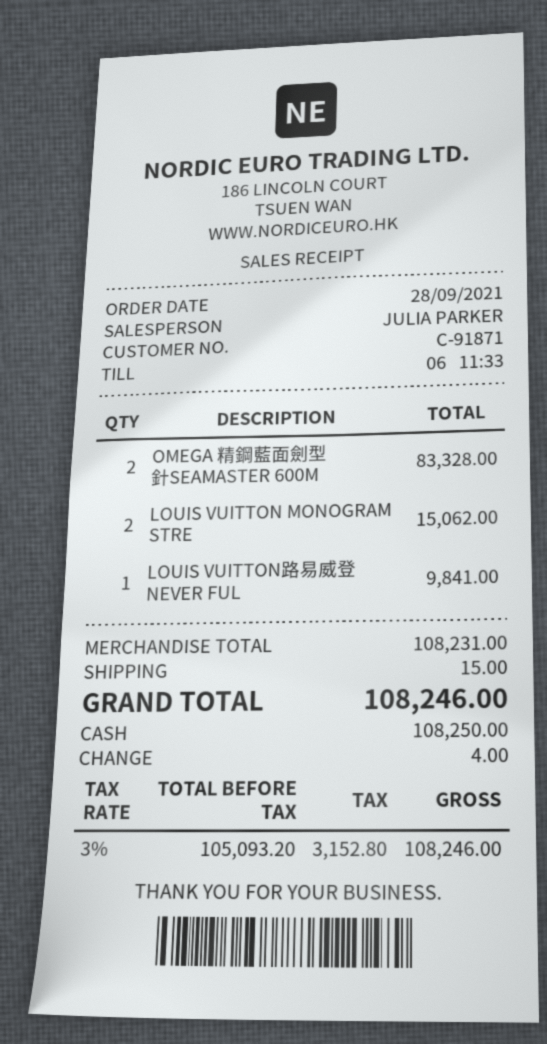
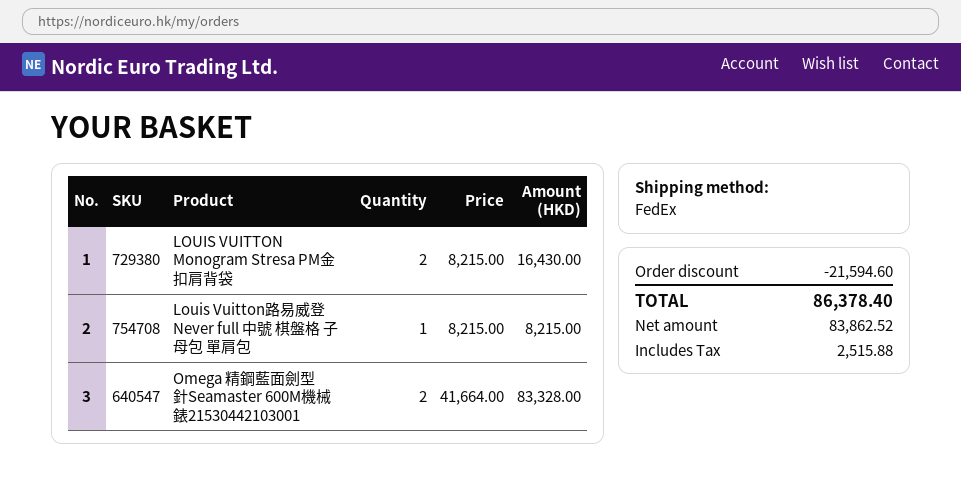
LOUIS VUITTON MONOGRAM STRE: 2 for 15062.00 -> 2 for 16430.00
LOUIS VUITTON路易威登 NEVER FUL: 1 for 9841.00 -> 1 for 8215.00
discount: none -> 21594.60
shipping: 15.00 -> none
net: 105093.20 -> 83862.52
tax: 3152.80 -> 2515.88
total: 108246.00 -> 86378.40

